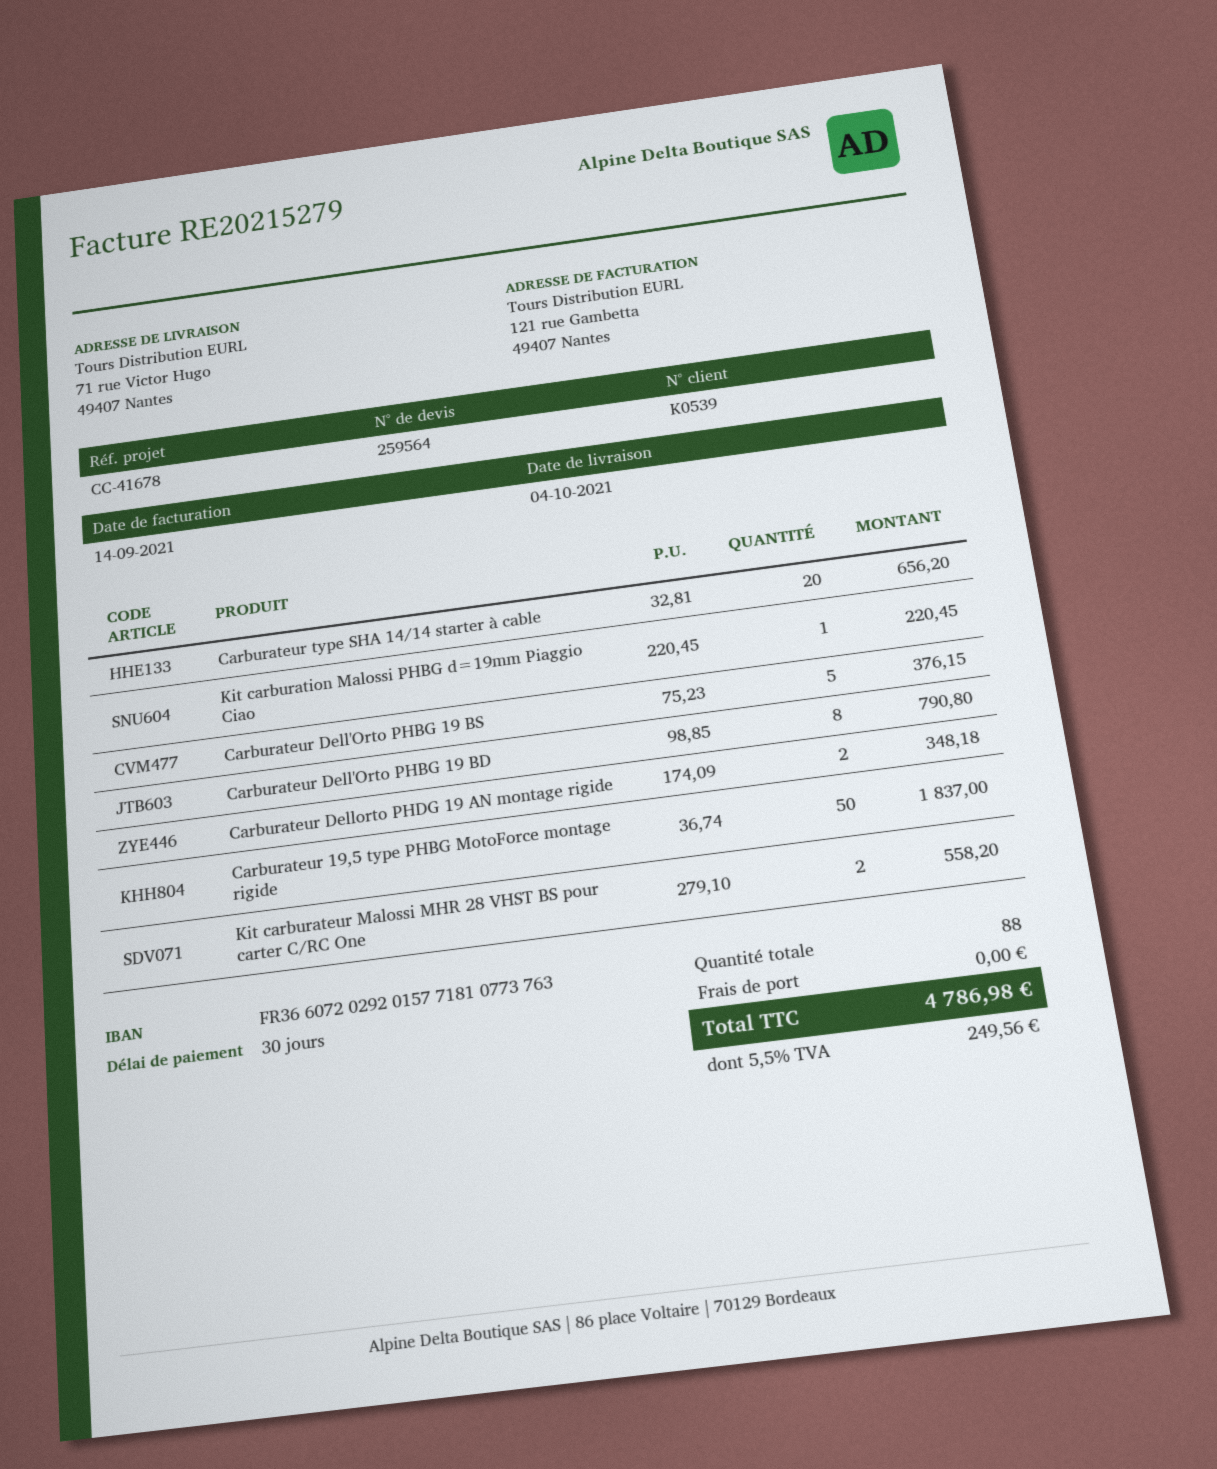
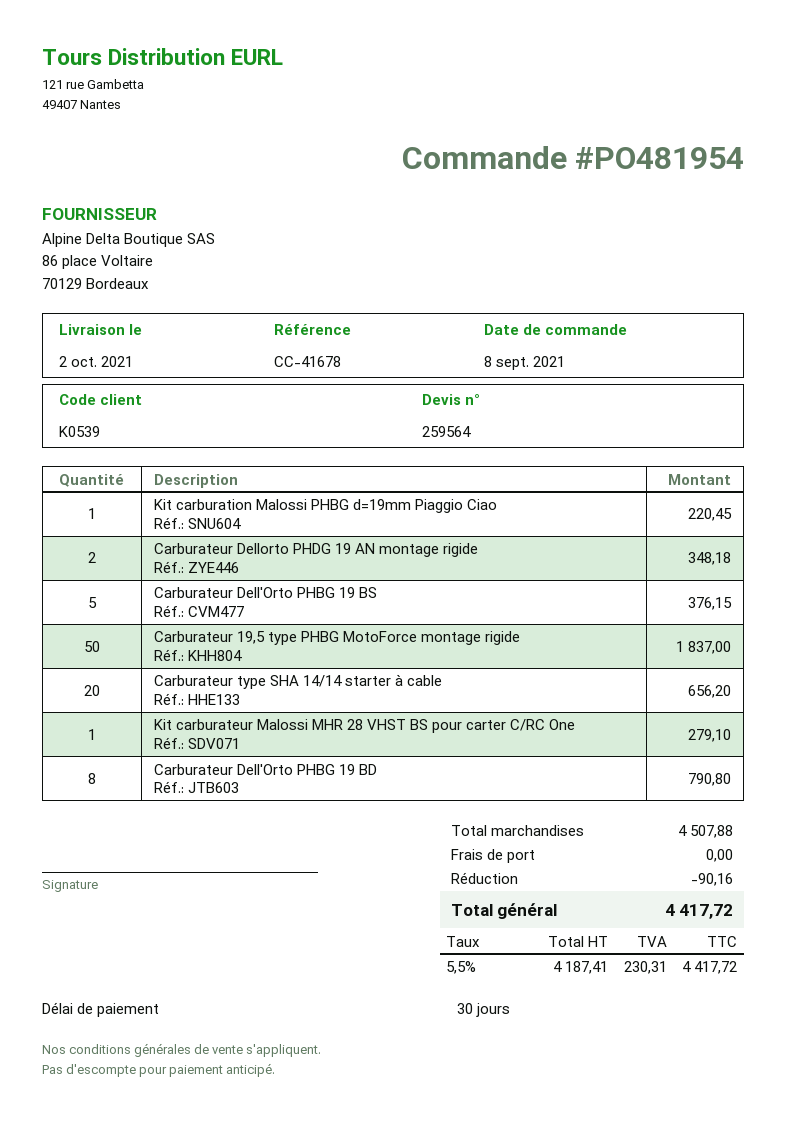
delivery date: 2021-10-04 -> 2021-10-02
Kit carburateur Malossi MHR 28 VHST BS pour carter C/RC One: 2 for 558.20 -> 1 for 279.10
discount: none -> 90.16
tax: 5.5% = 249.56 -> 5.5% = 230.31
total: 4786.98 -> 4417.72

